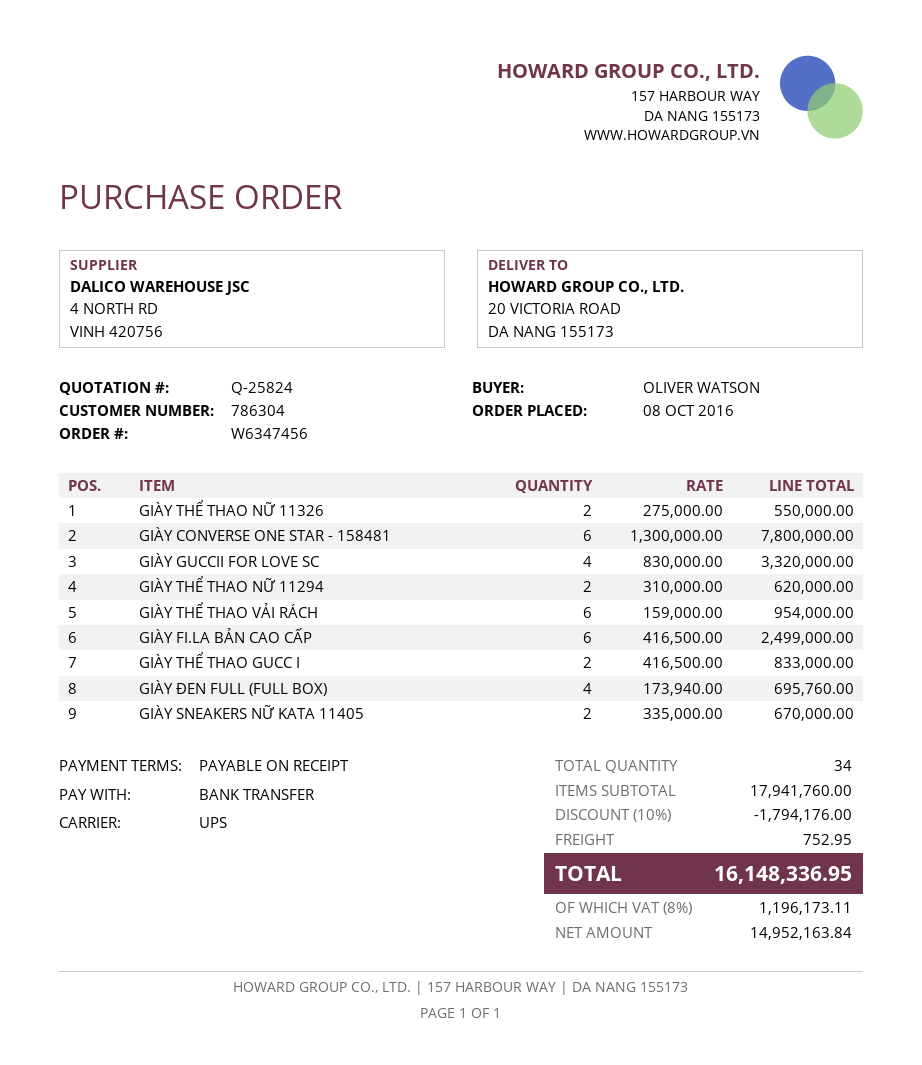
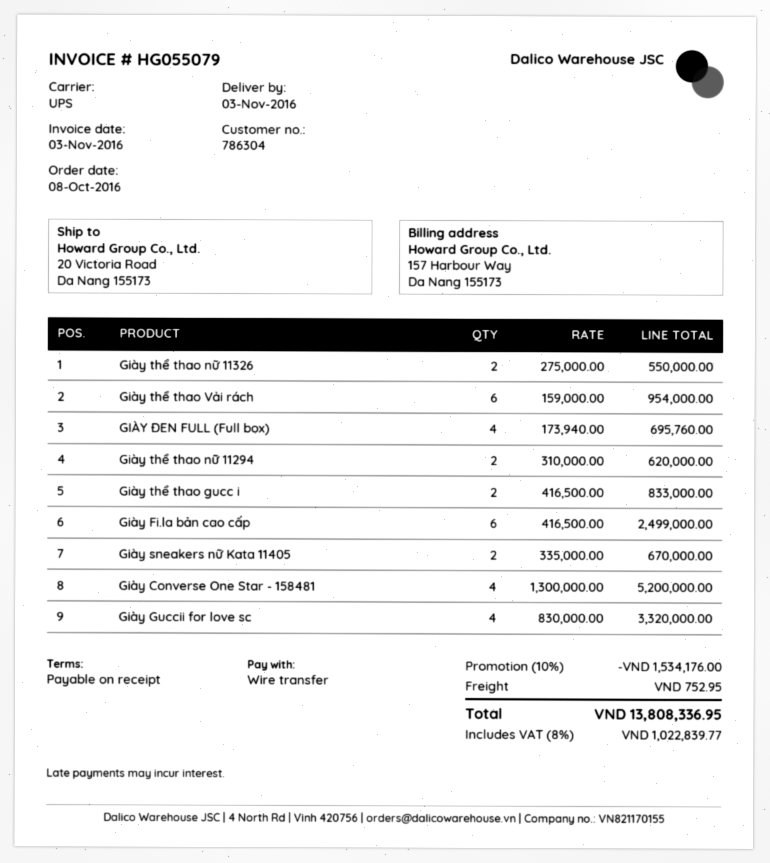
GIÀY CONVERSE ONE STAR - 158481: 6 x 1300000.00 = 7800000.00 -> 4 x 1300000.00 = 5200000.00
discount: 10% = 1794176.00 -> 10% = 1534176.00
tax: 8% = 1196173.11 -> 8% = 1022839.77
total: 16148336.95 -> 13808336.95

